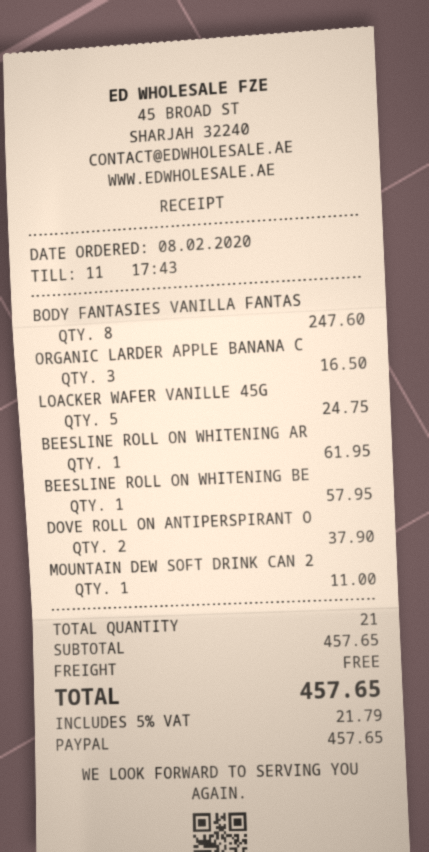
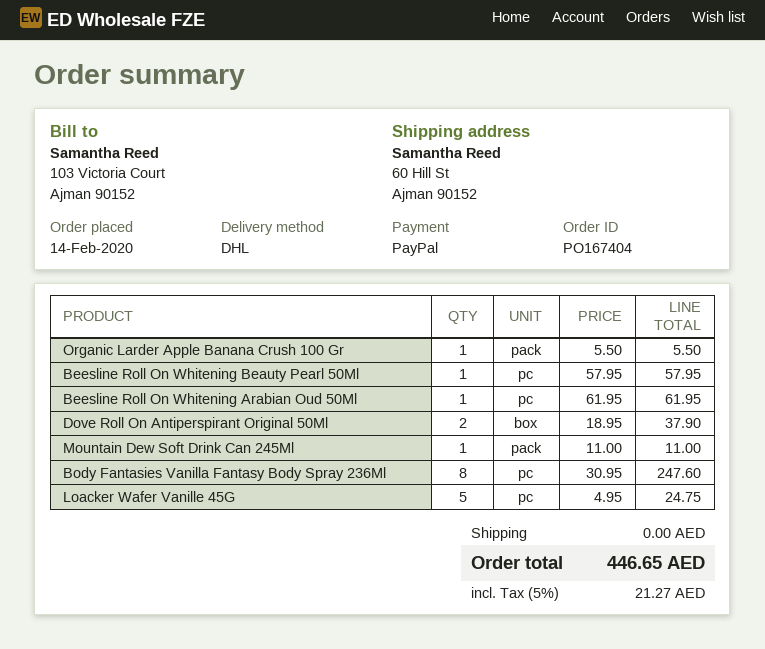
order date: 2020-02-08 -> 2020-02-14
ORGANIC LARDER APPLE BANANA C: 3 for 16.50 -> 1 for 5.50
tax: 5% = 21.79 -> 5% = 21.27
total: 457.65 -> 446.65

